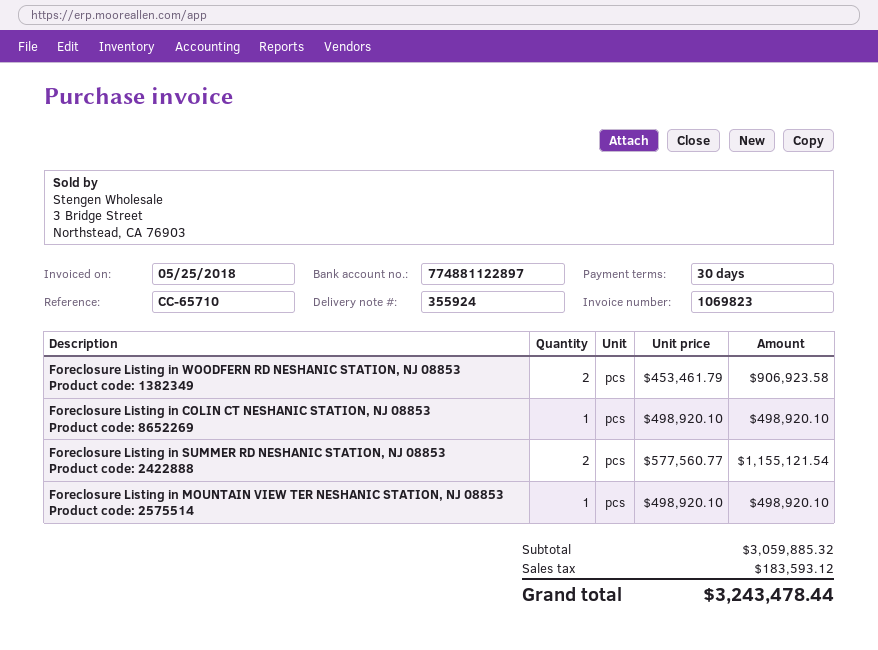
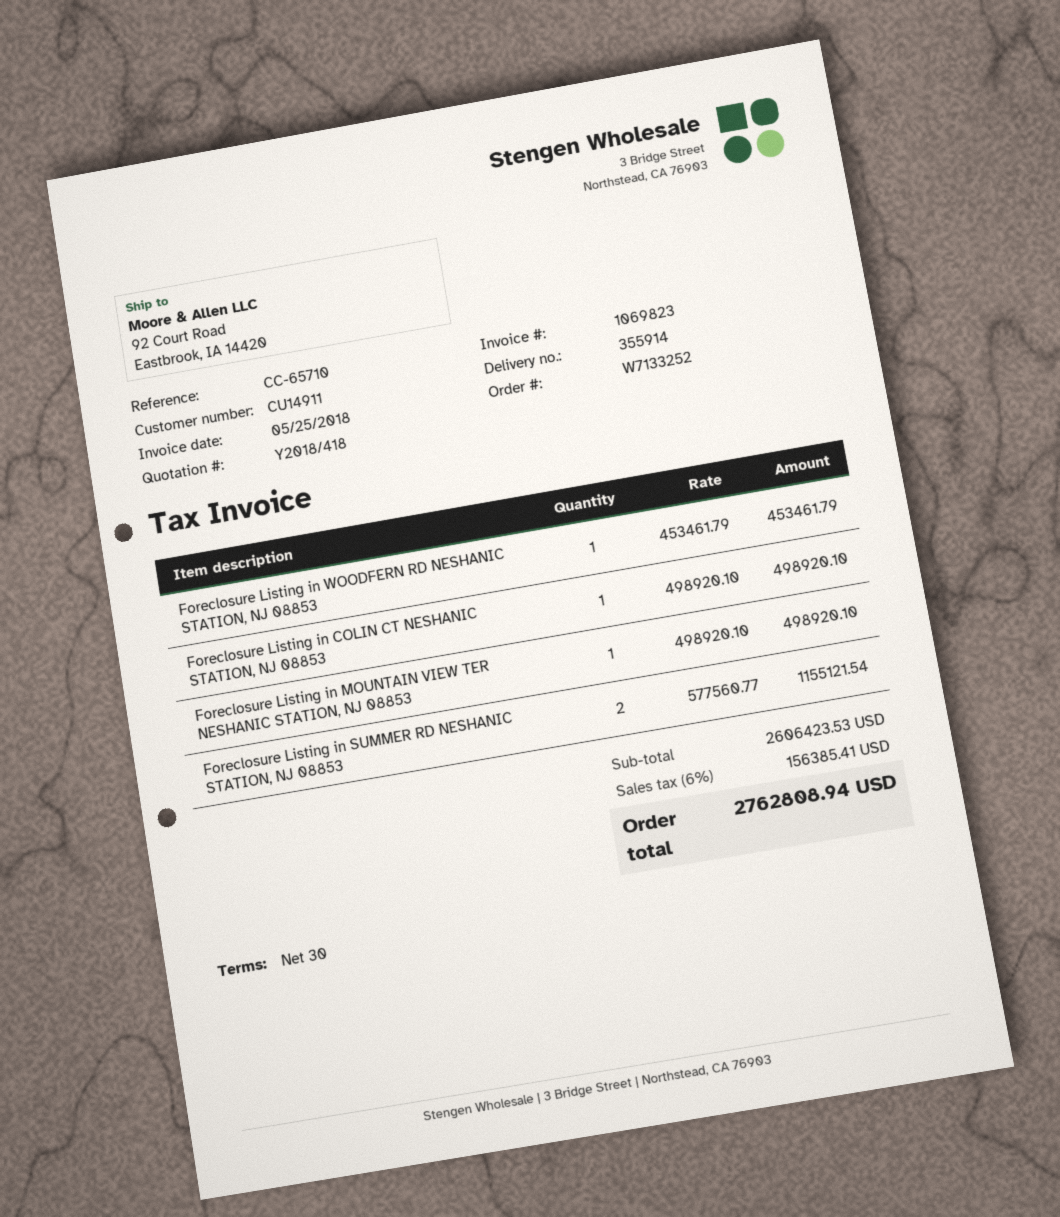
delivery note number: 355924 -> 355914
Foreclosure Listing in WOODFERN RD NESHANIC STATION, NJ 08853: 2 x 453461.79 = 906923.58 -> 1 x 453461.79 = 453461.79
subtotal: 3059885.32 -> 2606423.53
tax: 183593.12 -> 156385.41
total: 3243478.44 -> 2762808.94

